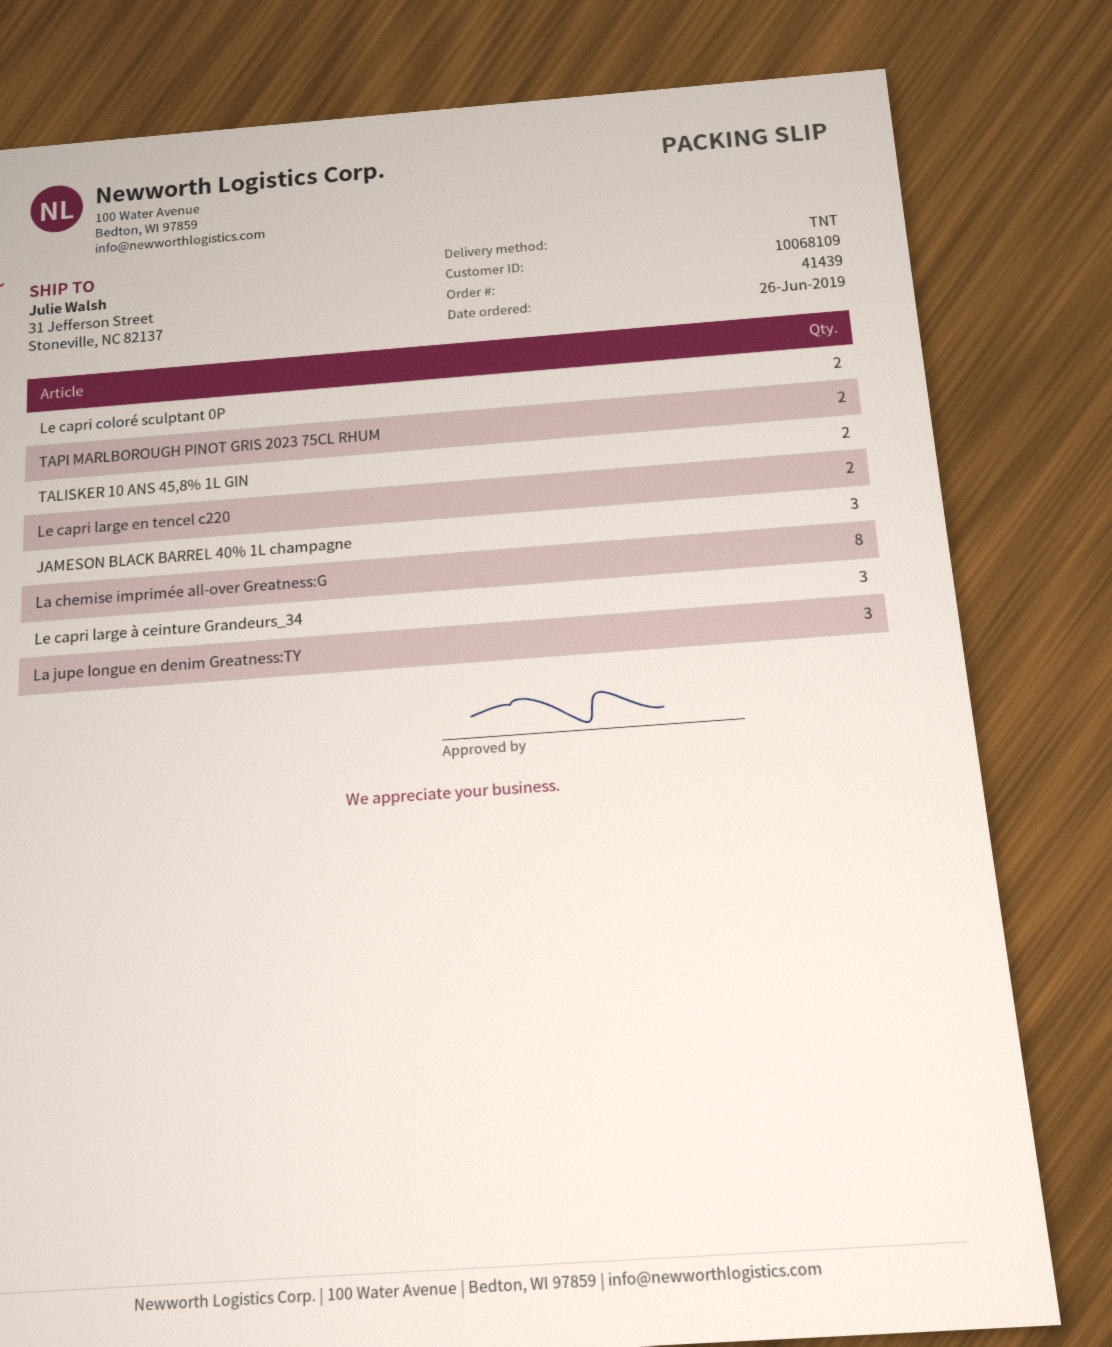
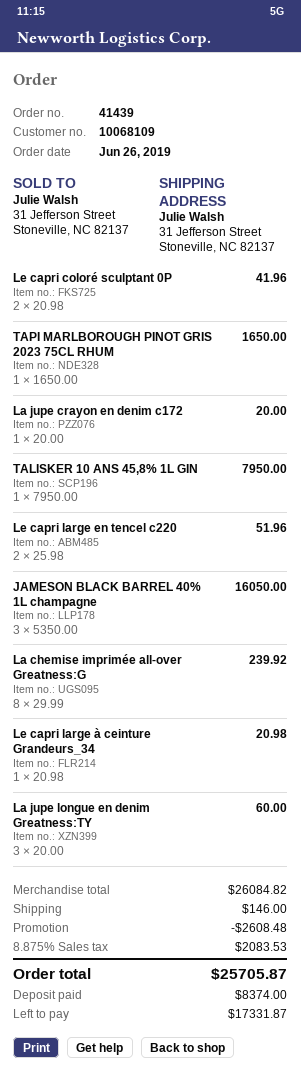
TAPI MARLBOROUGH PINOT GRIS 2023 75CL RHUM: 2 -> 1
TALISKER 10 ANS 45,8% 1L GIN: 2 -> 1
Le capri large à ceinture Grandeurs_34: 3 -> 1
La jupe crayon en denim c172: none -> 1

